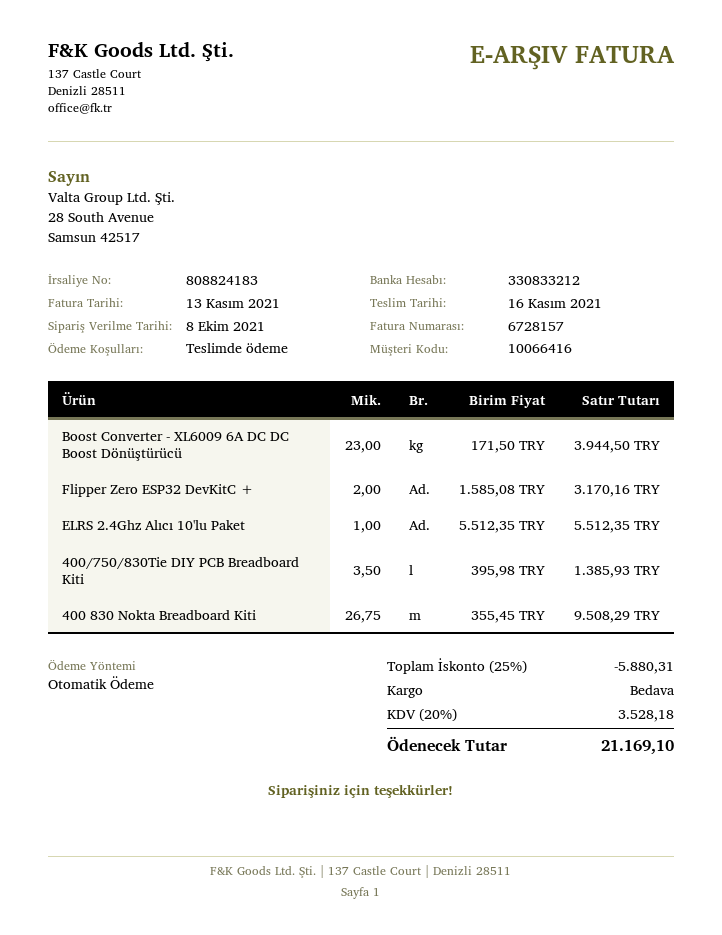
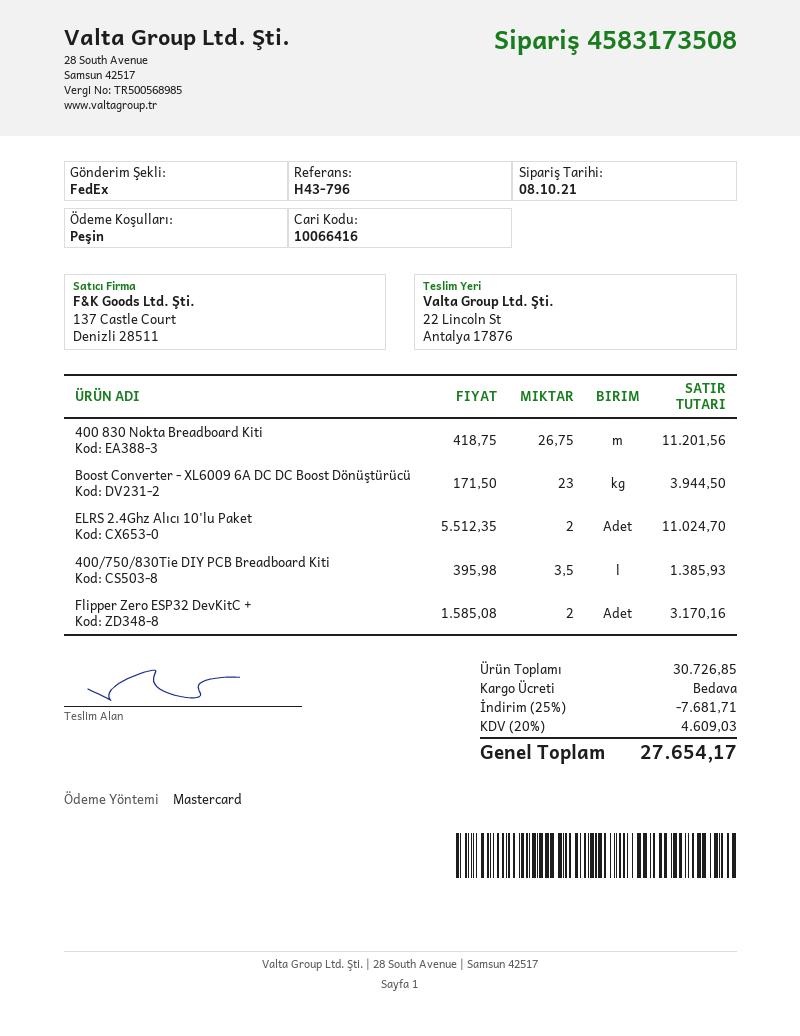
payment method: direct debit -> Mastercard
ELRS 2.4Ghz Alıcı 10'lu Paket: 1 x 5512.35 = 5512.35 -> 2 x 5512.35 = 11024.70
400 830 Nokta Breadboard Kiti: 26.75 x 355.45 = 9508.29 -> 26.75 x 418.75 = 11201.56
discount: 25% = 5880.31 -> 25% = 7681.71
tax: 20% = 3528.18 -> 20% = 4609.03
total: 21169.10 -> 27654.17

